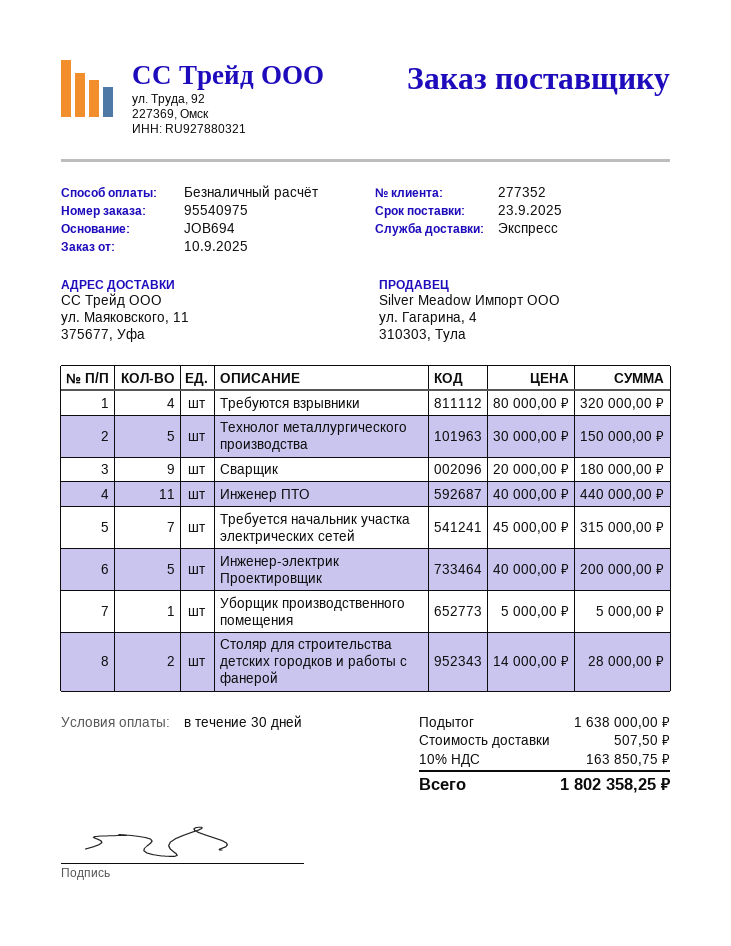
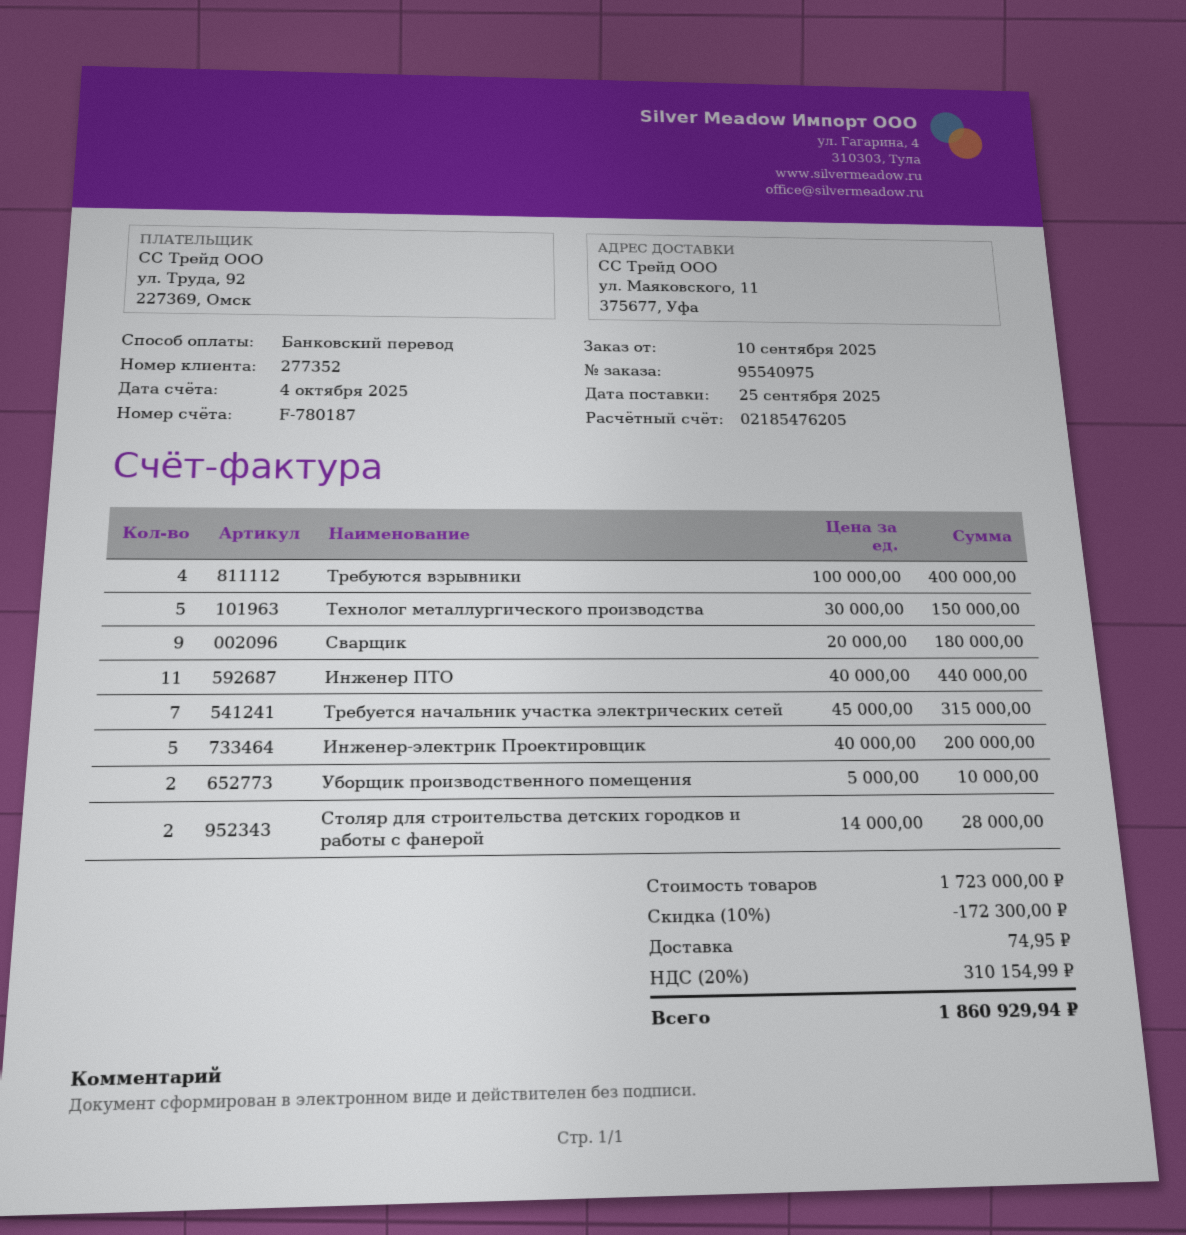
delivery date: 2025-09-23 -> 2025-09-25
Требуются взрывники: 4 x 80000.00 = 320000.00 -> 4 x 100000.00 = 400000.00
Уборщик производственного помещения: 1 x 5000.00 = 5000.00 -> 2 x 5000.00 = 10000.00
subtotal: 1638000.00 -> 1723000.00
discount: none -> 10% = 172300.00
shipping: 507.50 -> 74.95
tax: 10% = 163850.75 -> 20% = 310154.99
total: 1802358.25 -> 1860929.94

